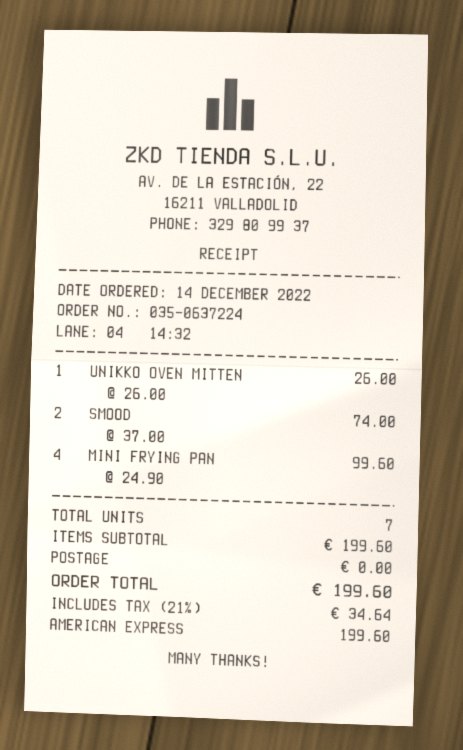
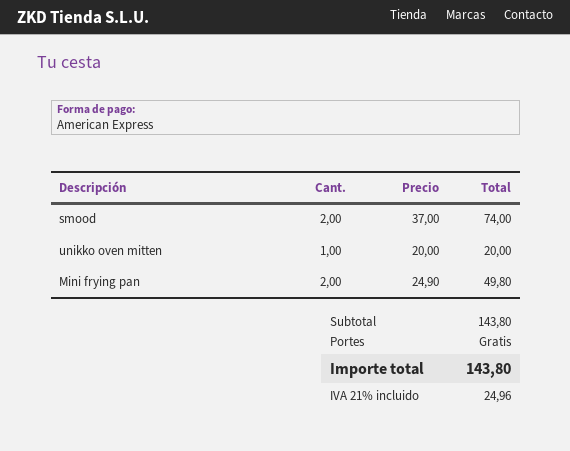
UNIKKO OVEN MITTEN: 1 x 26.00 = 26.00 -> 1 x 20.00 = 20.00
MINI FRYING PAN: 4 x 24.90 = 99.60 -> 2 x 24.90 = 49.80
subtotal: 199.60 -> 143.80
tax: 21% = 34.64 -> 21% = 24.96
total: 199.60 -> 143.80

